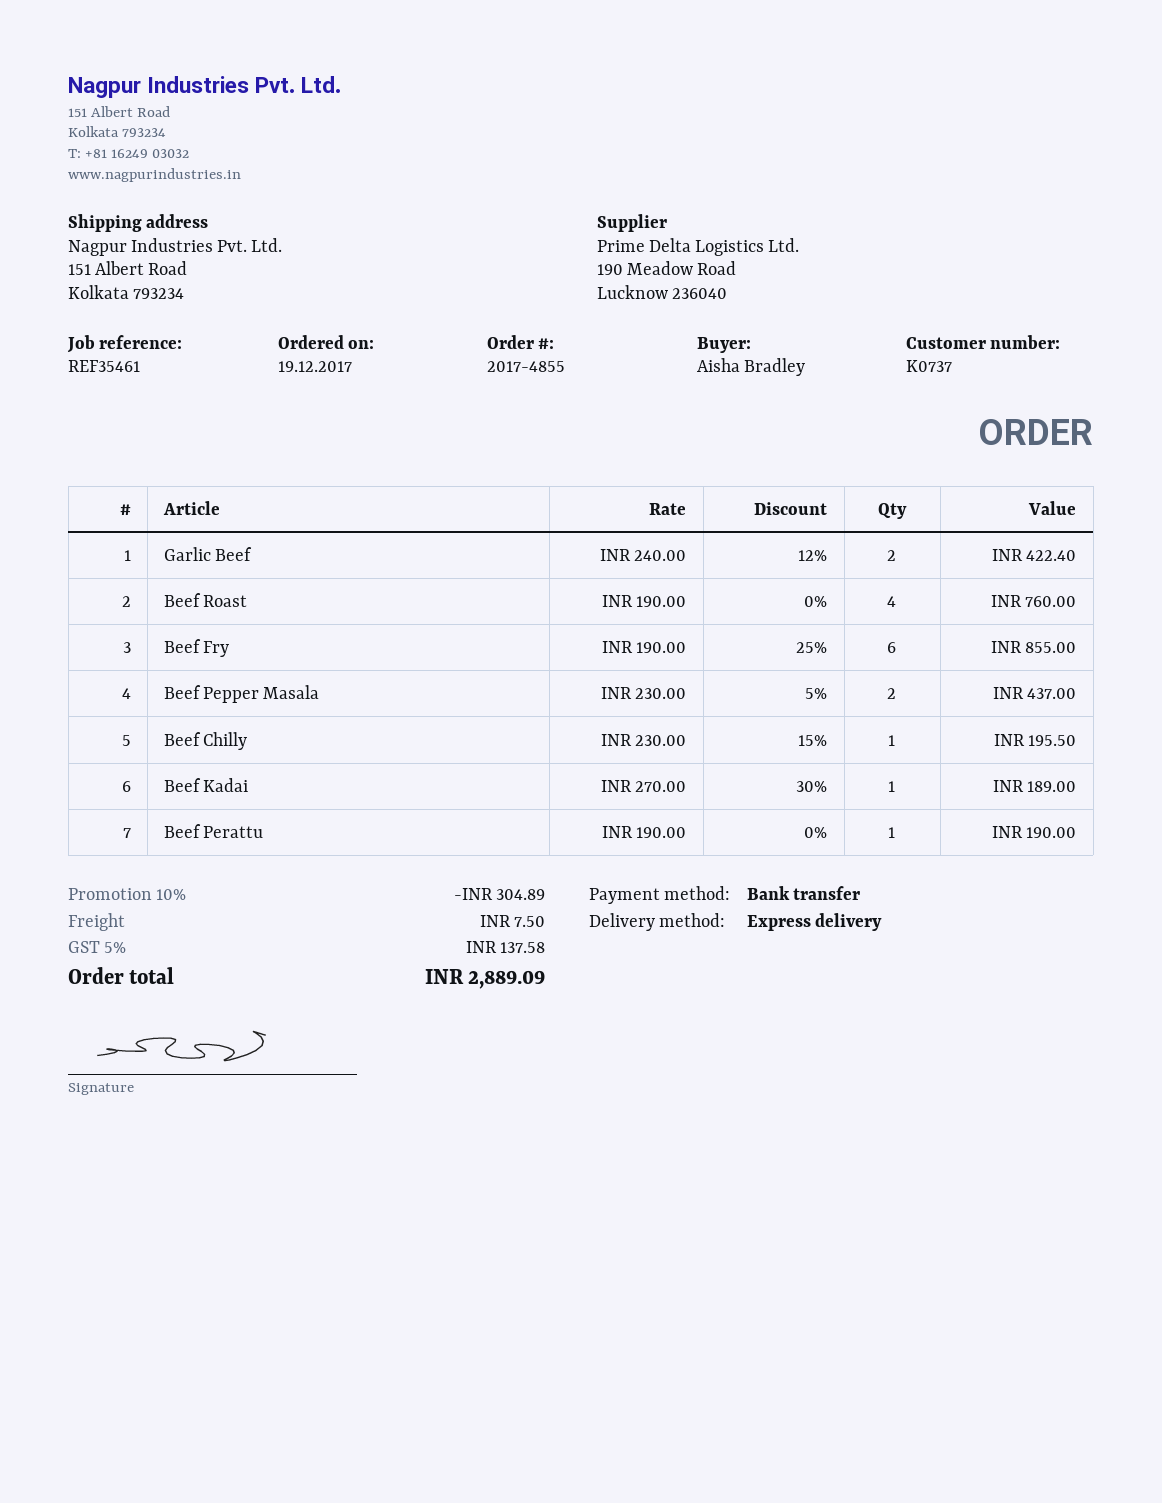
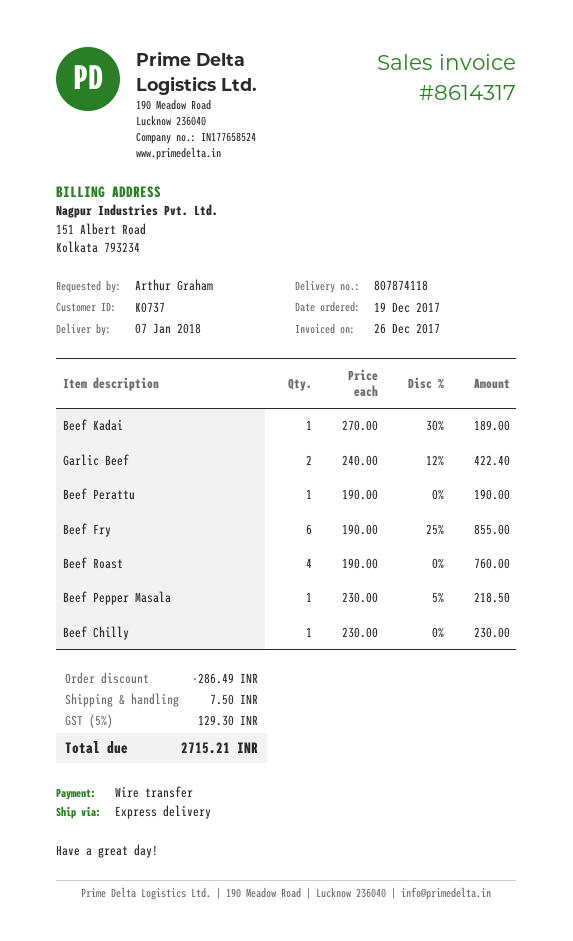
ordered by: Aisha Bradley -> Arthur Graham
Beef Pepper Masala: 2 x 230.00 - 5% = 437.00 -> 1 x 230.00 - 5% = 218.50
Beef Chilly: 1 x 230.00 - 15% = 195.50 -> 1 x 230.00 = 230.00
discount: 304.89 -> 286.49
tax: 5% = 137.58 -> 5% = 129.30
total: 2889.09 -> 2715.21

